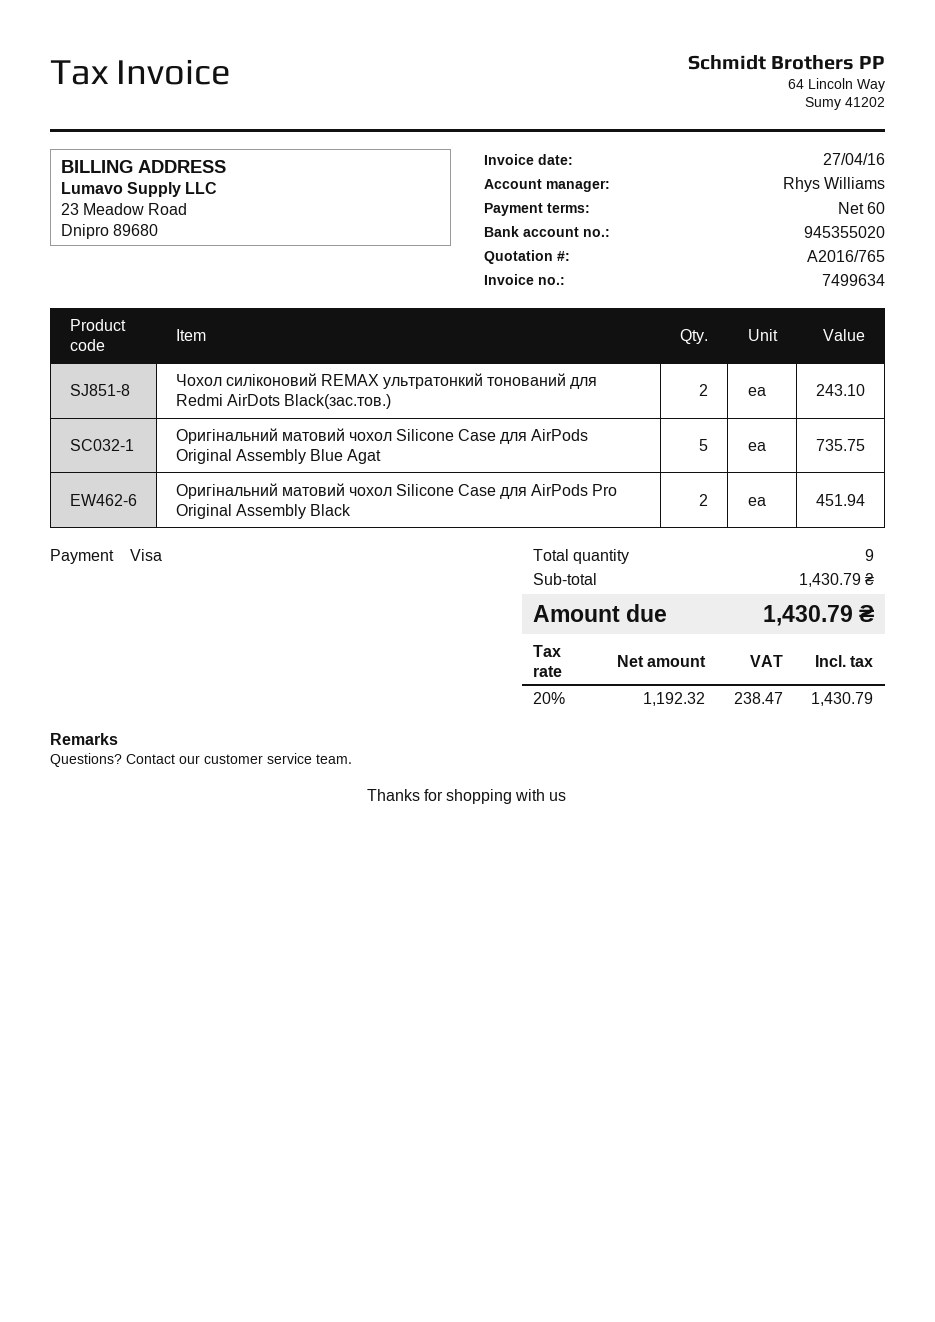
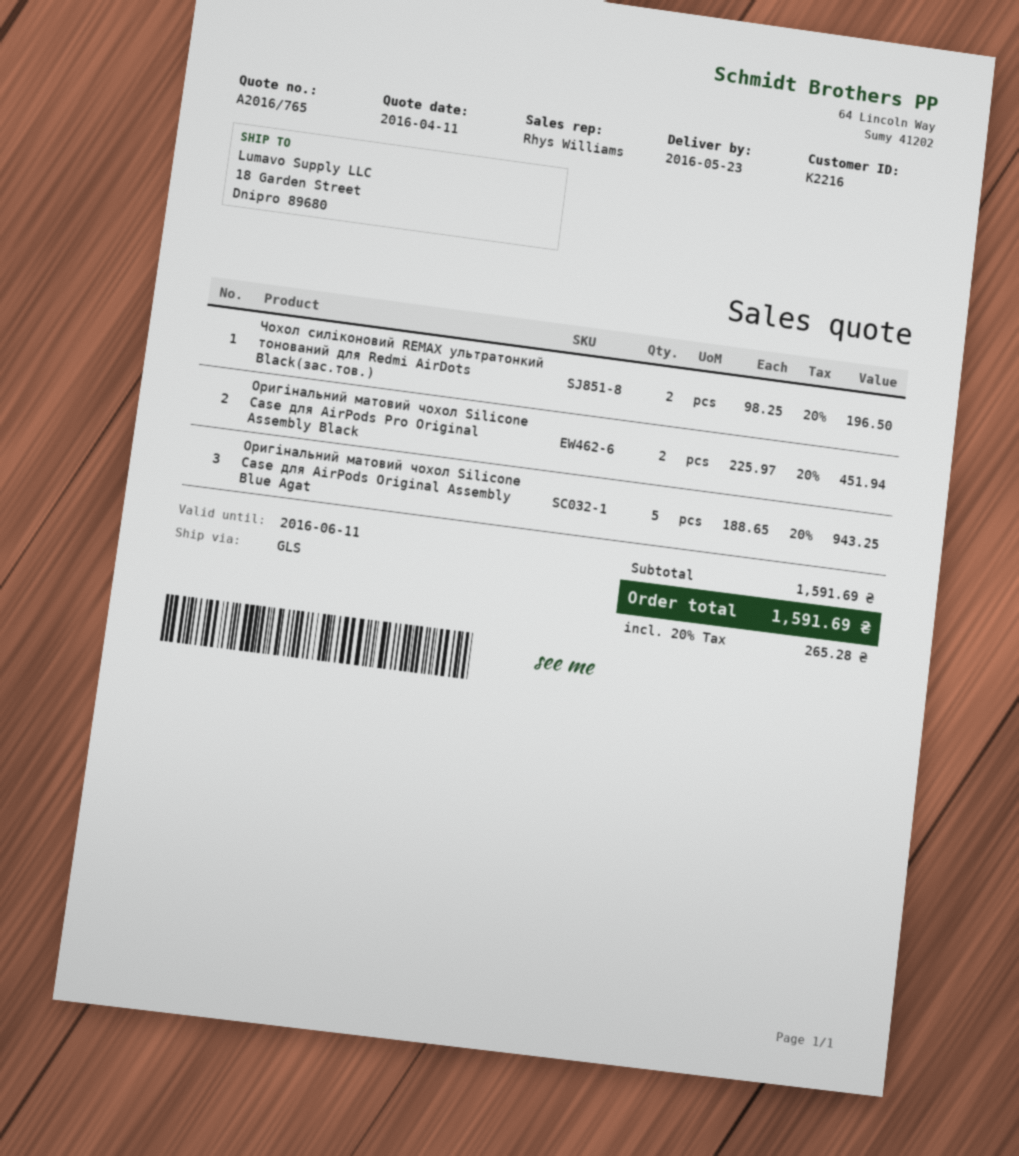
Чохол силіконовий REMAX ультратонкий тонований для Redmi AirDots Black(зас.тов.): 2 for 243.10 -> 2 for 196.50
Оригінальний матовий чохол Silicone Case для AirPods Original Assembly Blue Agat: 5 for 735.75 -> 5 for 943.25
subtotal: 1430.79 -> 1591.69
tax: 20% = 238.47 -> 20% = 265.28
total: 1430.79 -> 1591.69

